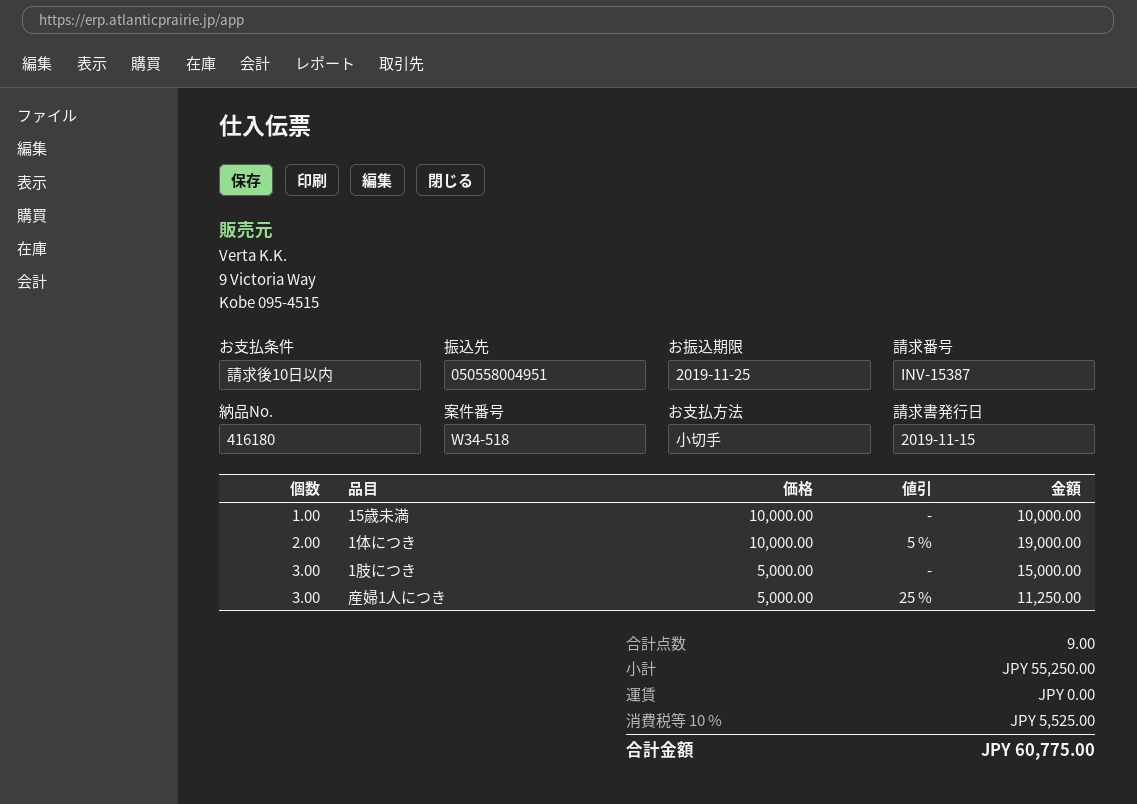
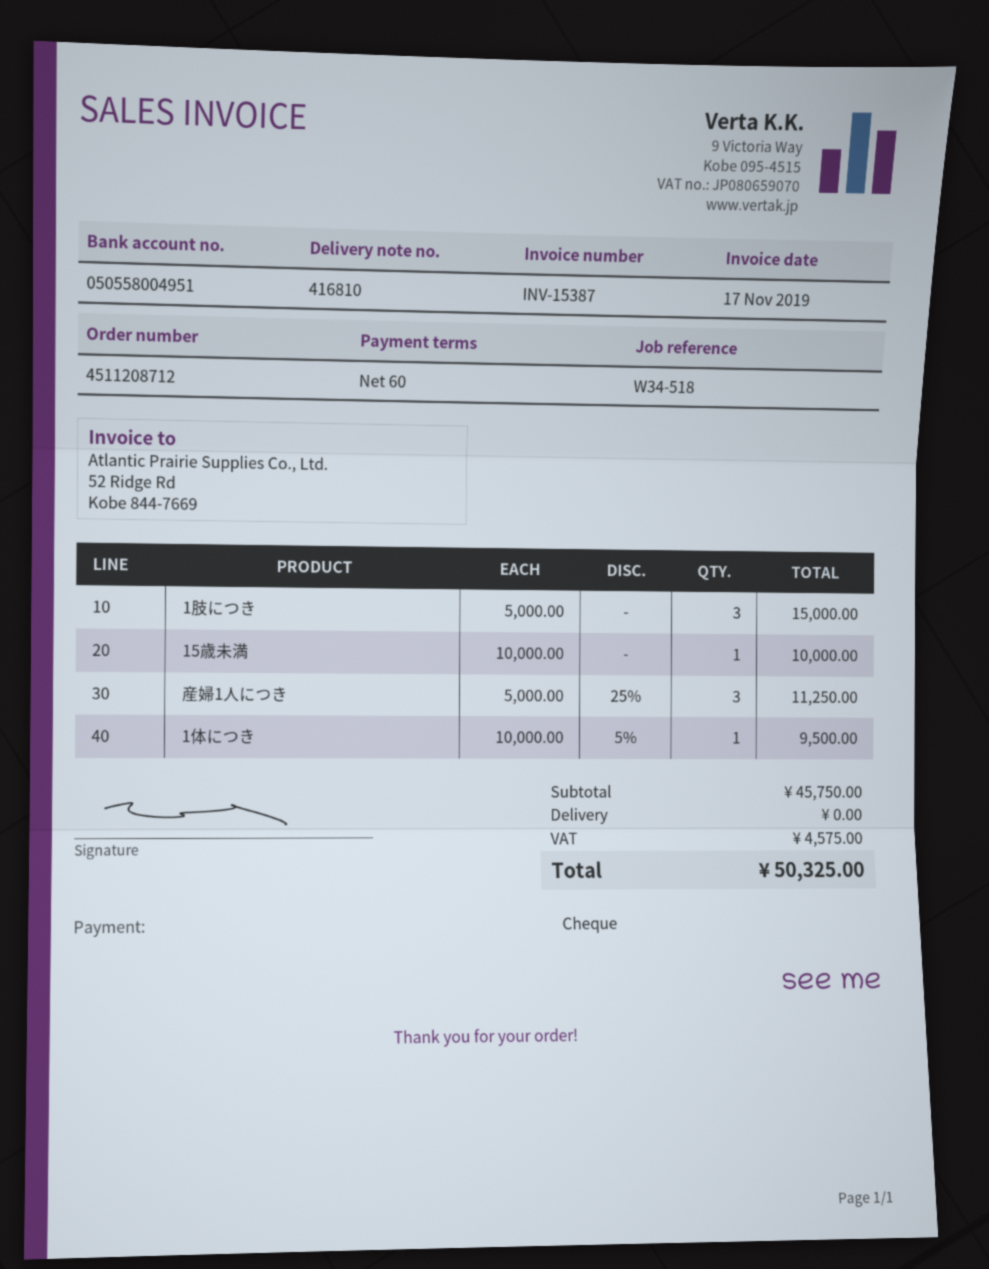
delivery note number: 416180 -> 416810
invoice date: 2019-11-15 -> 2019-11-17
payment terms: 10 days -> 60 days
1体につき: 2 x 10000.00 - 5% = 19000.00 -> 1 x 10000.00 - 5% = 9500.00
subtotal: 55250.00 -> 45750.00
tax: 5525.00 -> 4575.00
total: 60775.00 -> 50325.00

